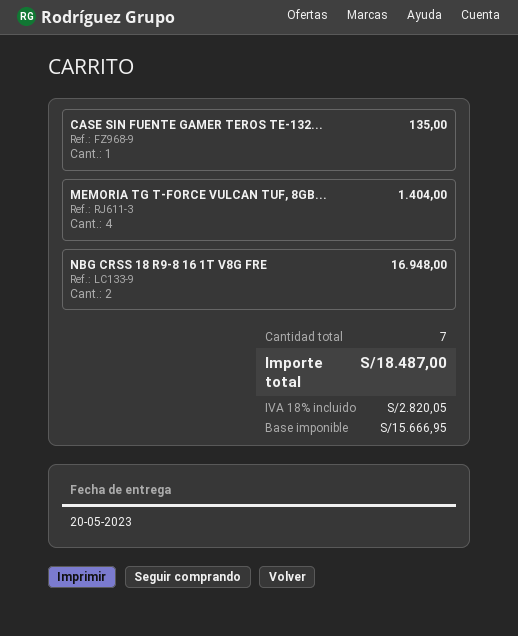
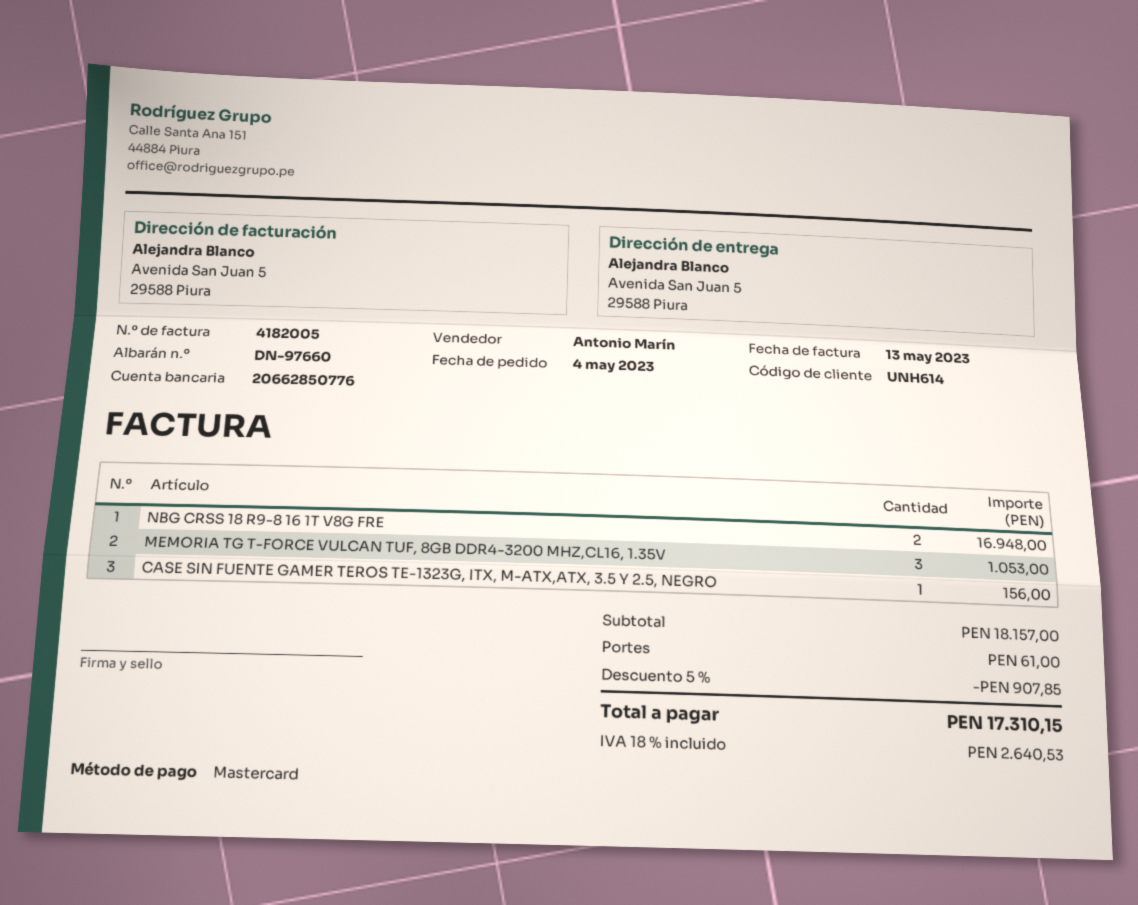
CASE SIN FUENTE GAMER TEROS TE-132...: 1 for 135.00 -> 1 for 156.00
MEMORIA TG T-FORCE VULCAN TUF, 8GB...: 4 for 1404.00 -> 3 for 1053.00
discount: none -> 5% = 907.85
shipping: none -> 61.00
tax: 18% = 2820.05 -> 18% = 2640.53
total: 18487.00 -> 17310.15

